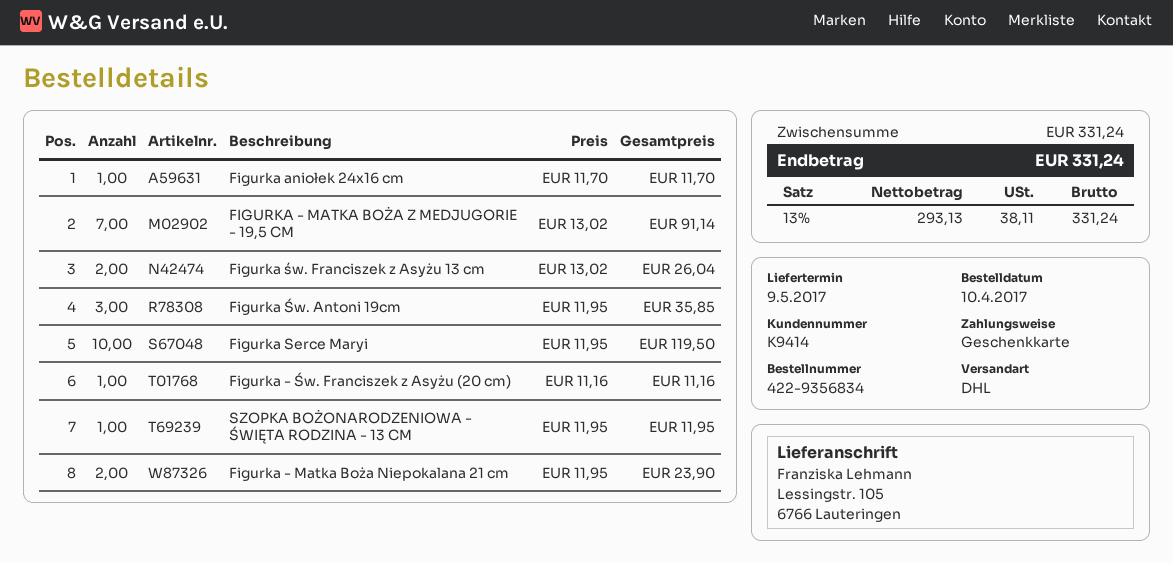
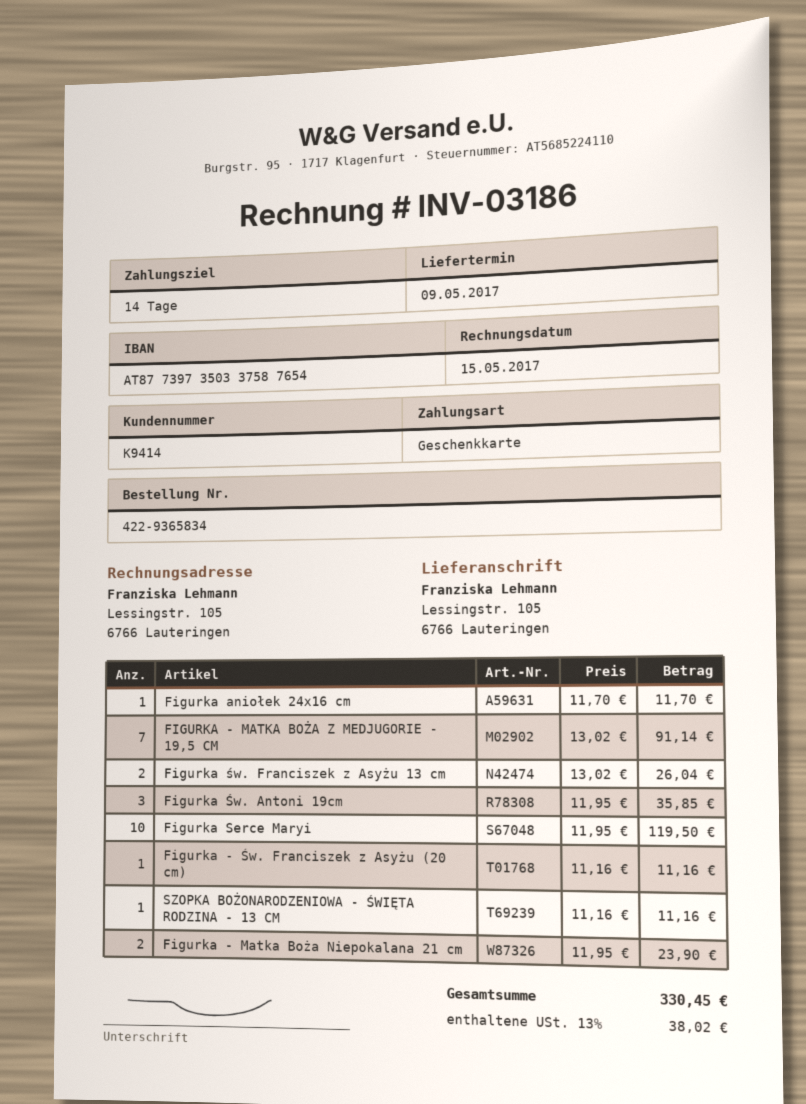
order number: 422-9356834 -> 422-9365834
SZOPKA BOŻONARODZENIOWA - ŚWIĘTA RODZINA - 13 CM: 1 x 11.95 = 11.95 -> 1 x 11.16 = 11.16
tax: 13% = 38.11 -> 13% = 38.02
total: 331.24 -> 330.45

